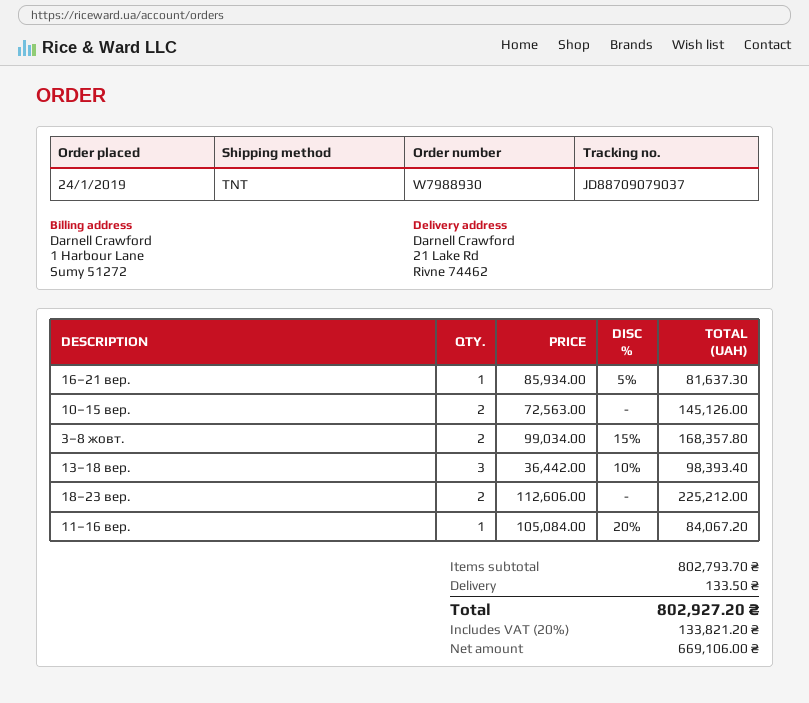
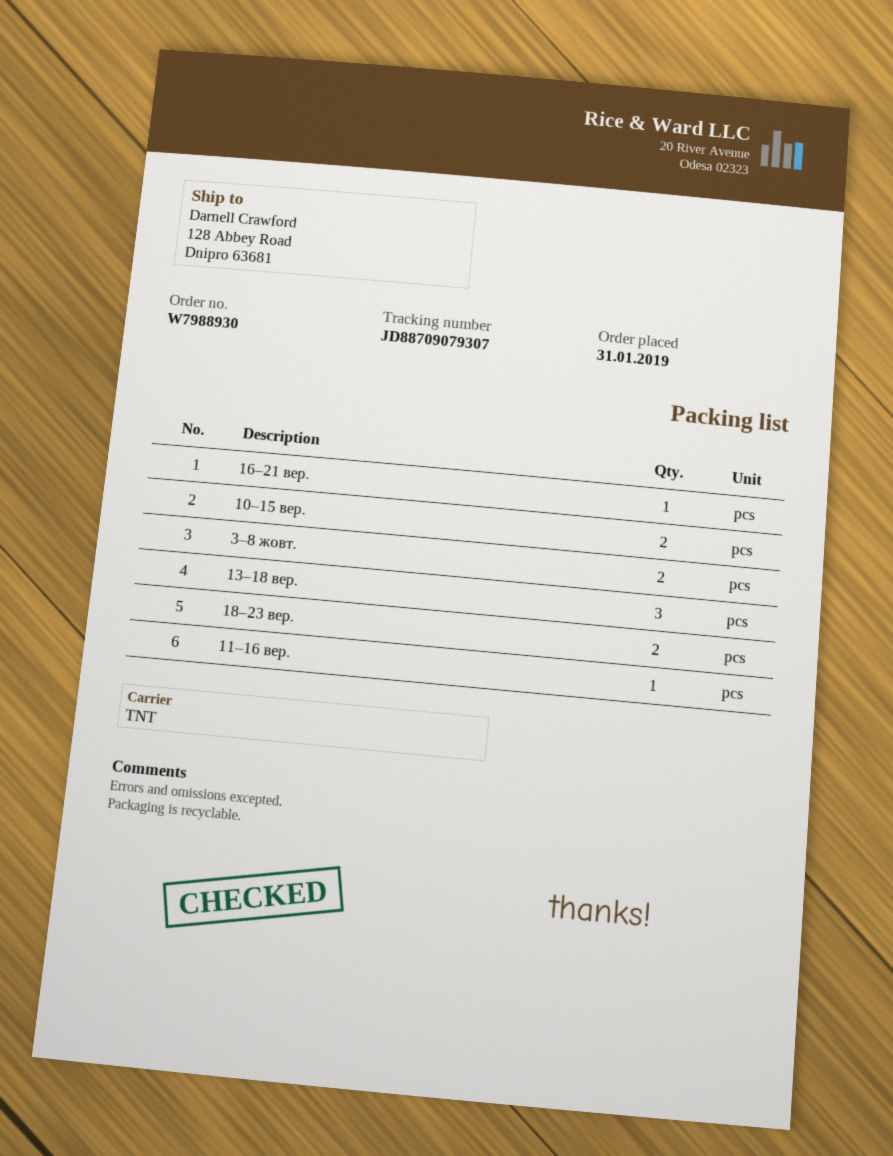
order date: 2019-01-24 -> 2019-01-31
tracking number: JD88709079037 -> JD88709079307
ship to: 21 Lake Rd, Rivne 74462 -> 128 Abbey Road, Dnipro 63681

